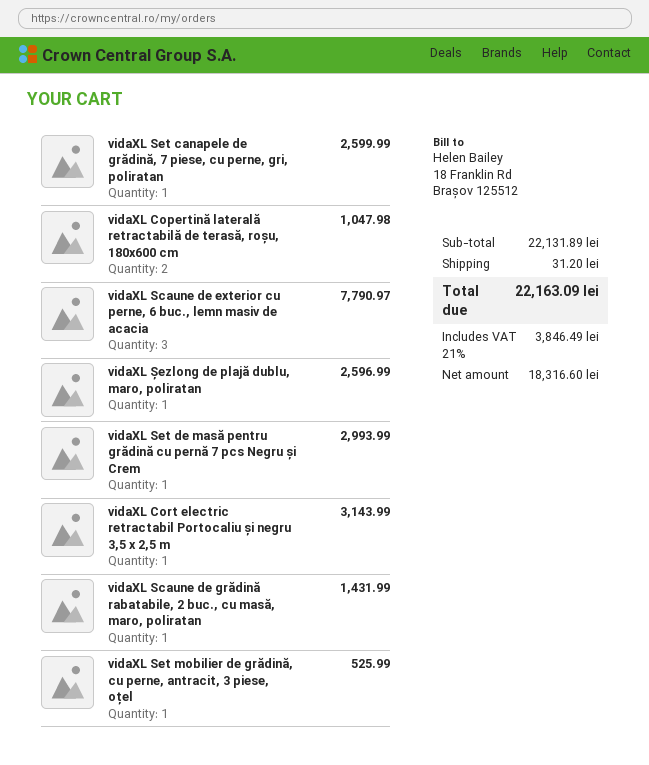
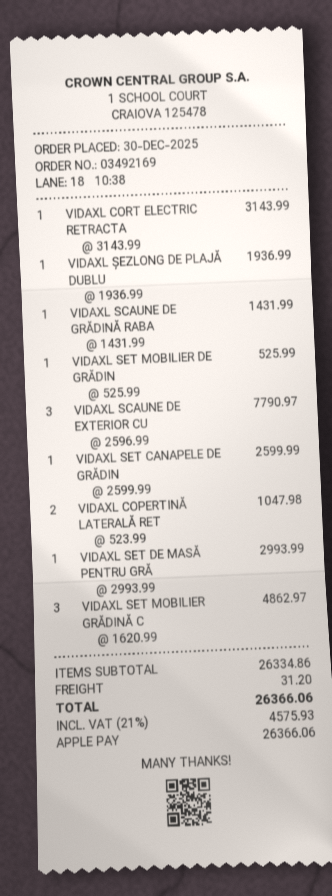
vidaXL Șezlong de plajă dublu, maro, poliratan: 1 for 2596.99 -> 1 for 1936.99
VIDAXL SET MOBILIER GRĂDINĂ C: none -> 3 for 4862.97
subtotal: 22131.89 -> 26334.86
tax: 21% = 3846.49 -> 21% = 4575.93
total: 22163.09 -> 26366.06

